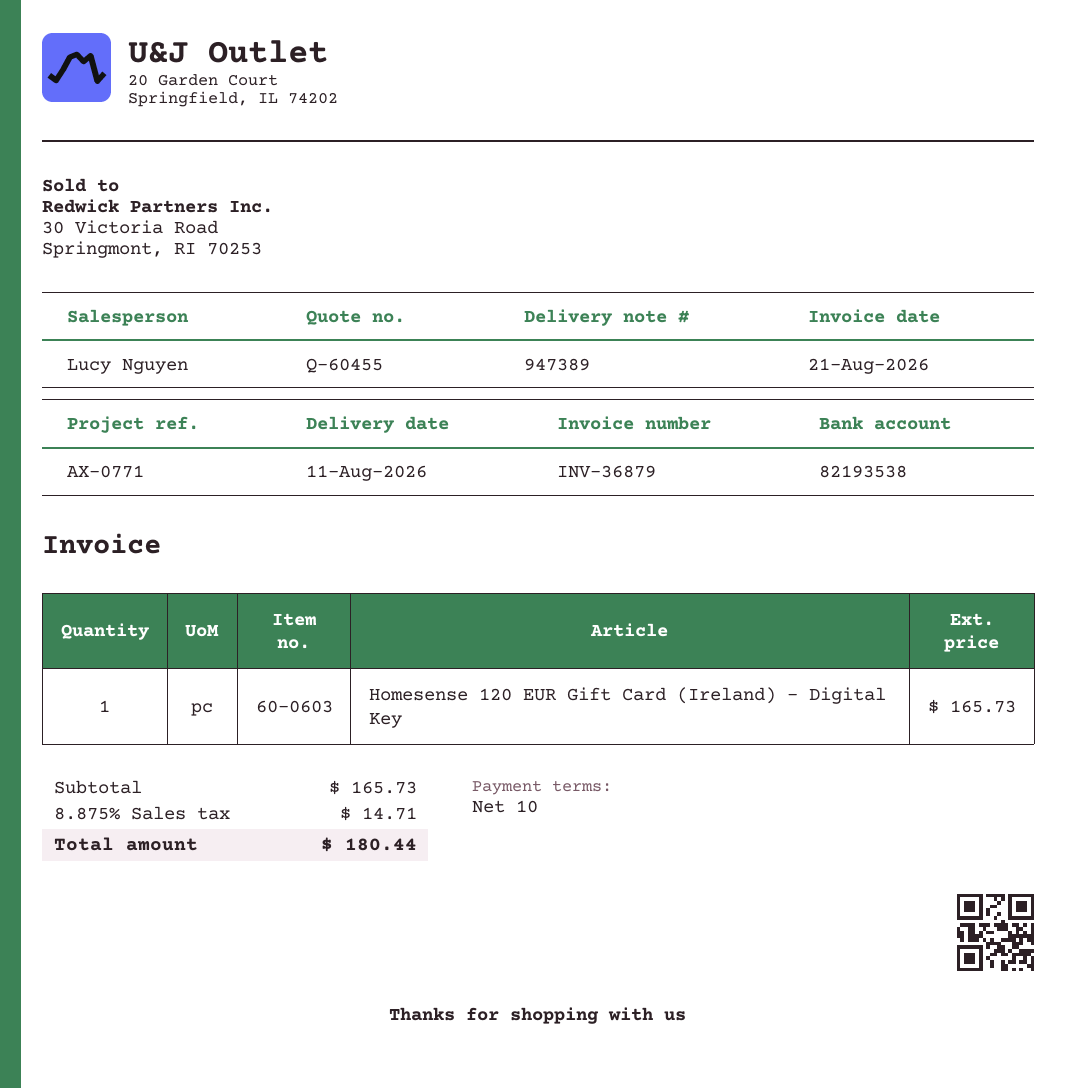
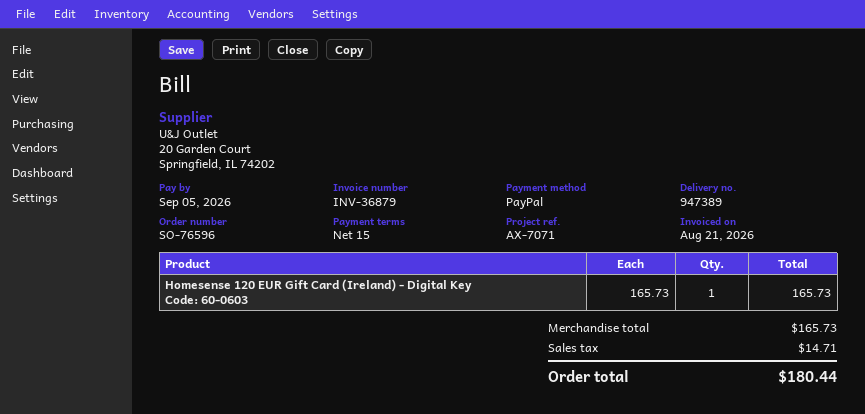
payment terms: 10 days -> 15 days
reference: AX-0771 -> AX-7071

